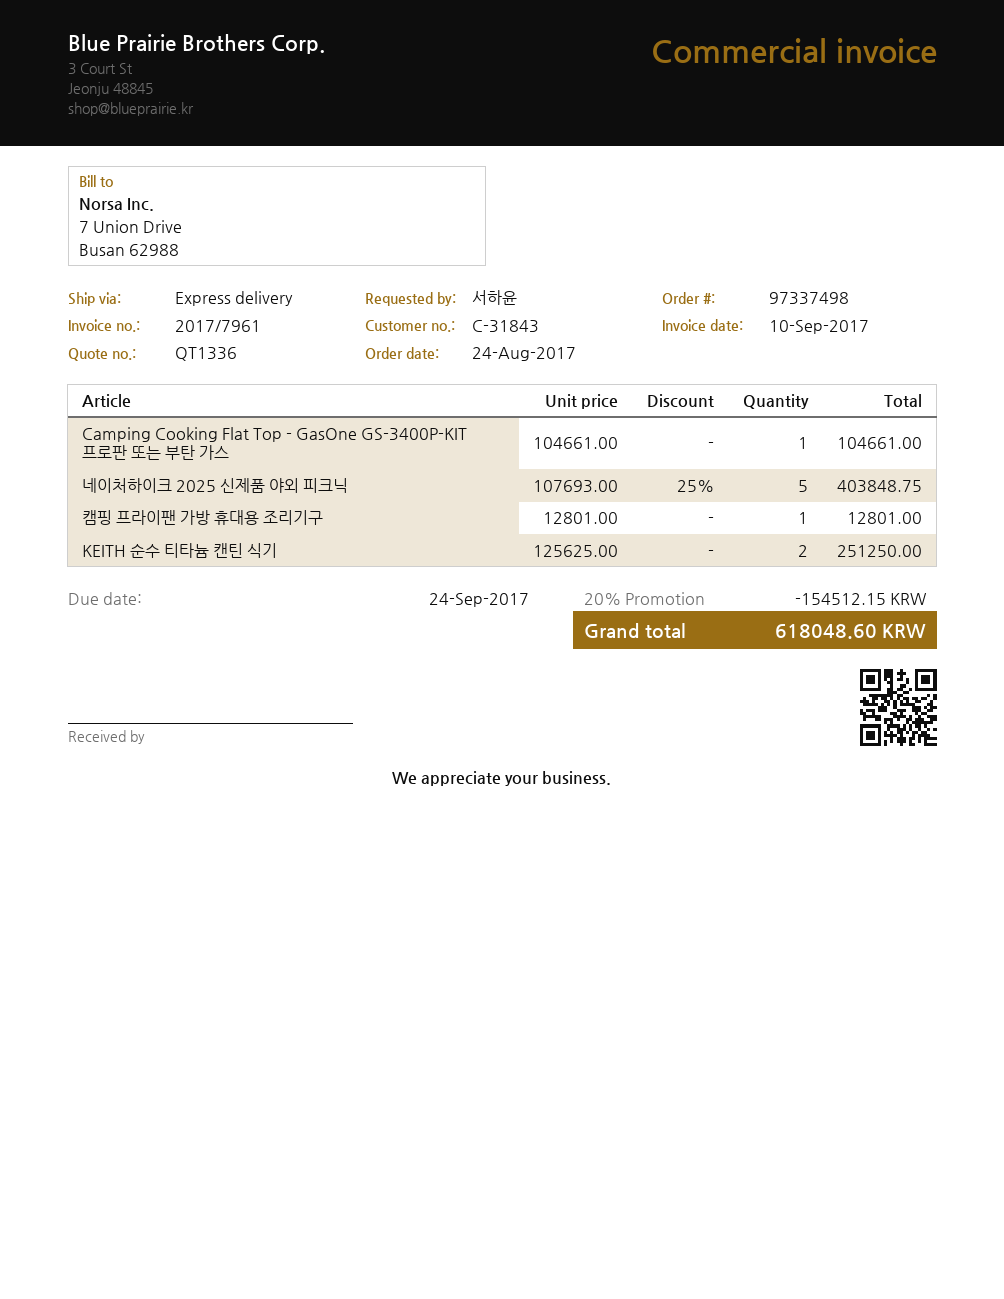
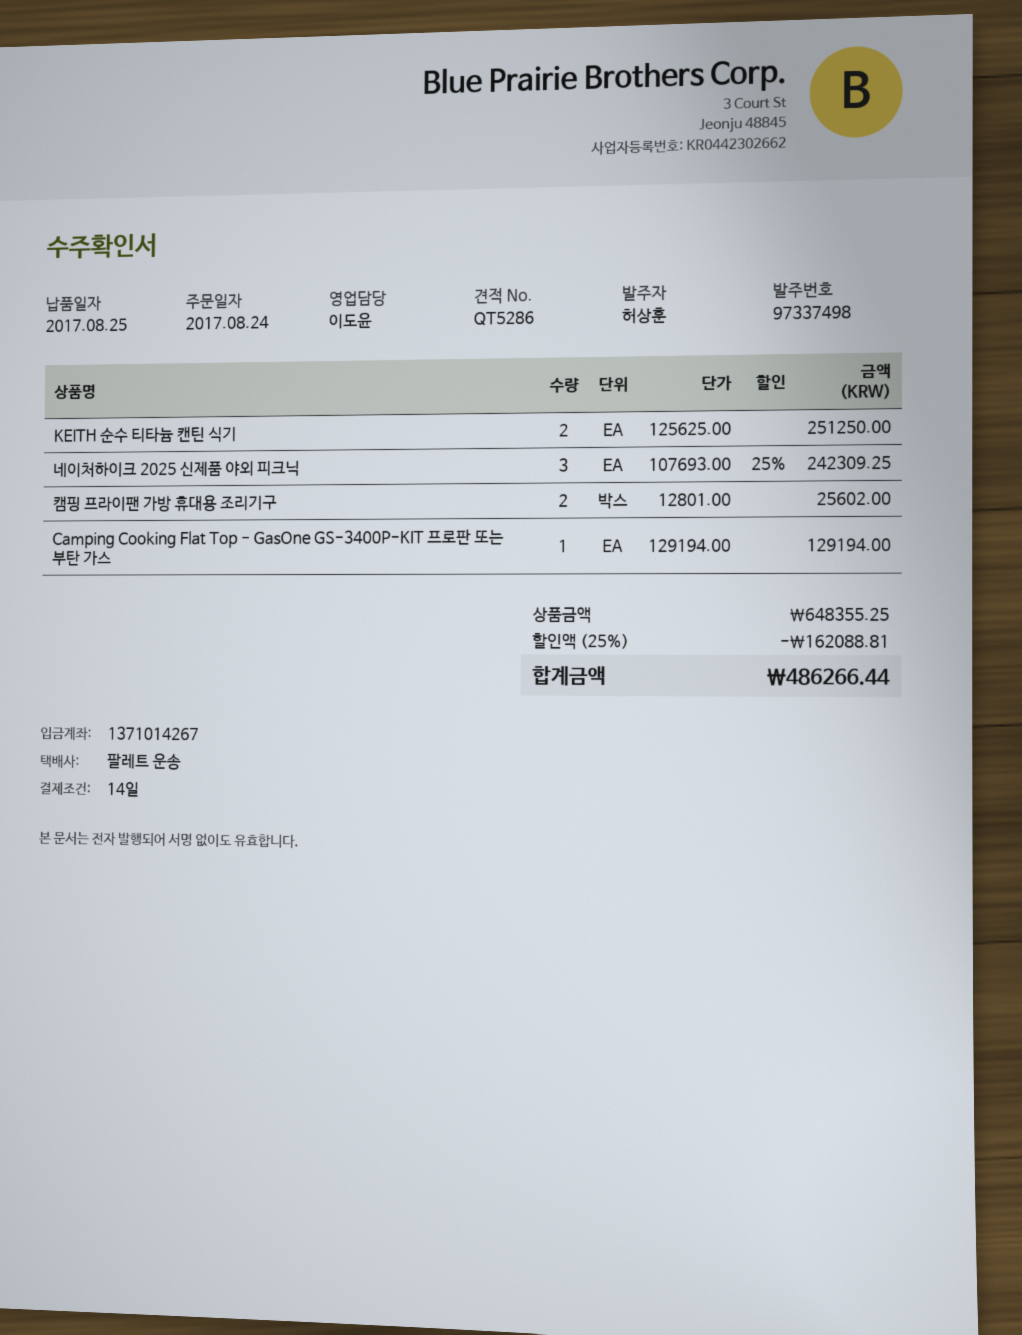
quote number: QT1336 -> QT5286
ordered by: 서하윤 -> 허상훈
shipping method: express -> pallet freight
Camping Cooking Flat Top - GasOne GS-3400P-KIT 프로판 또는 부탄 가스: 1 x 104661.00 = 104661.00 -> 1 x 129194.00 = 129194.00
네이처하이크 2025 신제품 야외 피크닉: 5 x 107693.00 - 25% = 403848.75 -> 3 x 107693.00 - 25% = 242309.25
캠핑 프라이팬 가방 휴대용 조리기구: 1 x 12801.00 = 12801.00 -> 2 x 12801.00 = 25602.00
discount: 20% = 154512.15 -> 25% = 162088.81
total: 618048.60 -> 486266.44

